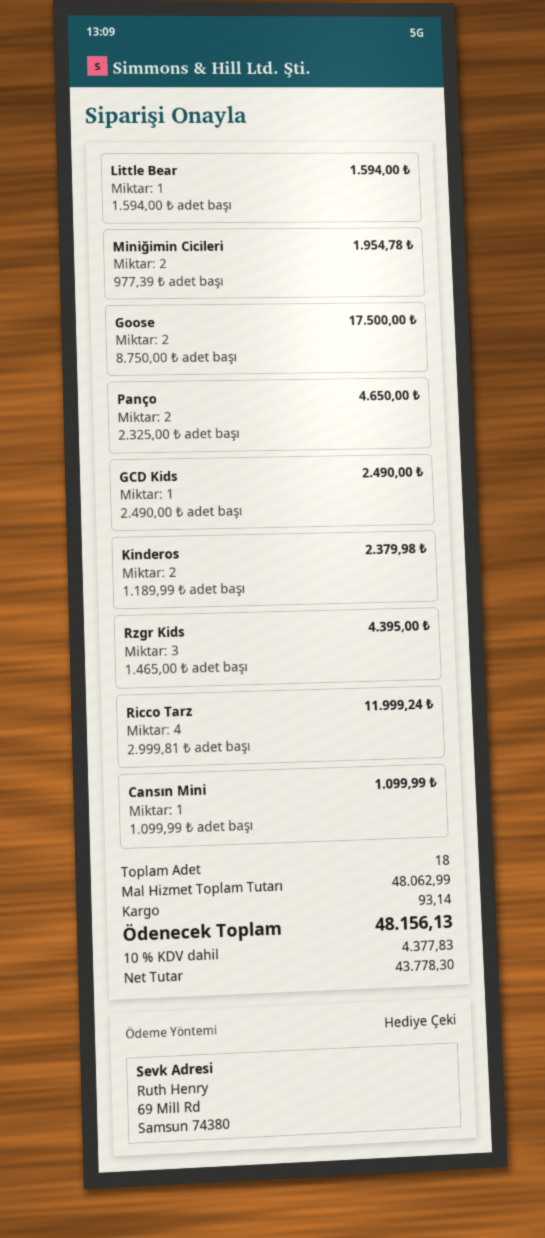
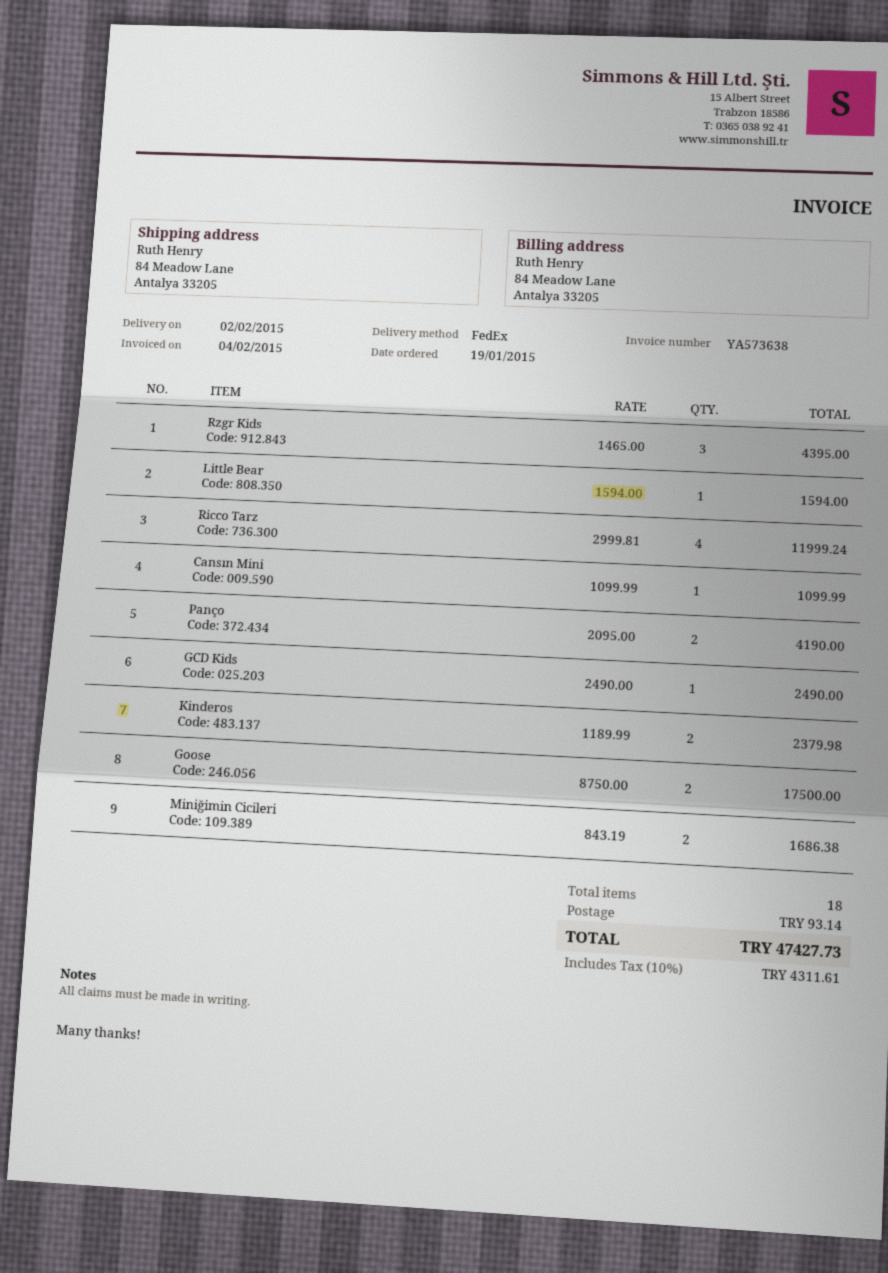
ship to: 69 Mill Rd, Samsun 74380 -> 84 Meadow Lane, Antalya 33205
Miniğimin Cicileri: 2 x 977.39 = 1954.78 -> 2 x 843.19 = 1686.38
Panço: 2 x 2325.00 = 4650.00 -> 2 x 2095.00 = 4190.00
tax: 10% = 4377.83 -> 10% = 4311.61
total: 48156.13 -> 47427.73

